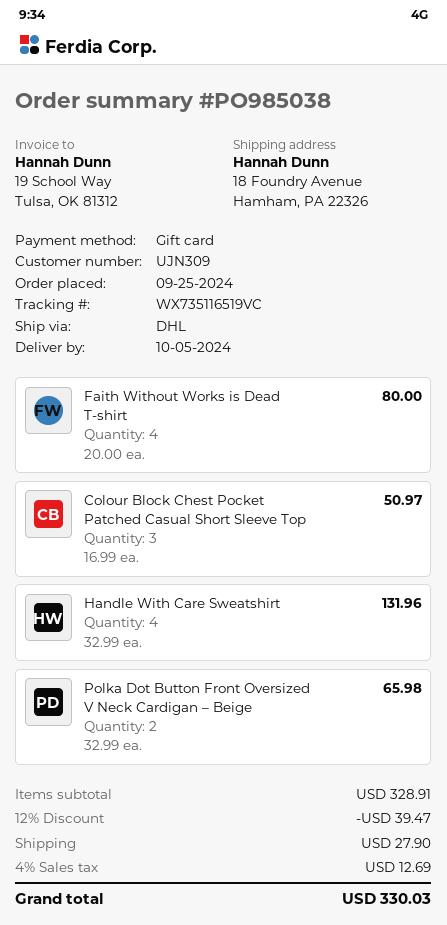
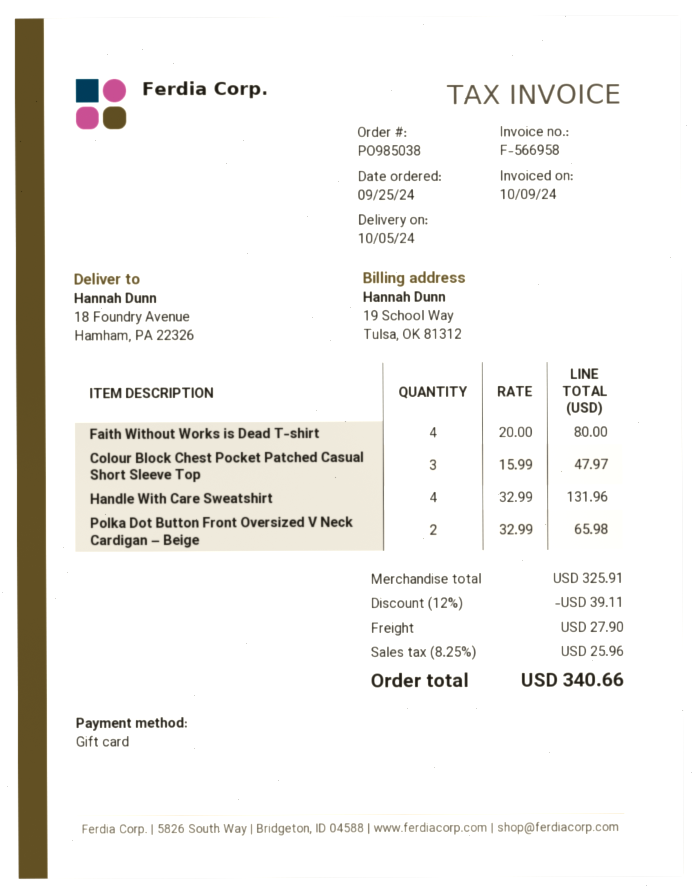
Colour Block Chest Pocket Patched Casual Short Sleeve Top: 3 x 16.99 = 50.97 -> 3 x 15.99 = 47.97
subtotal: 328.91 -> 325.91
discount: 12% = 39.47 -> 12% = 39.11
tax: 4% = 12.69 -> 8.25% = 25.96
total: 330.03 -> 340.66

